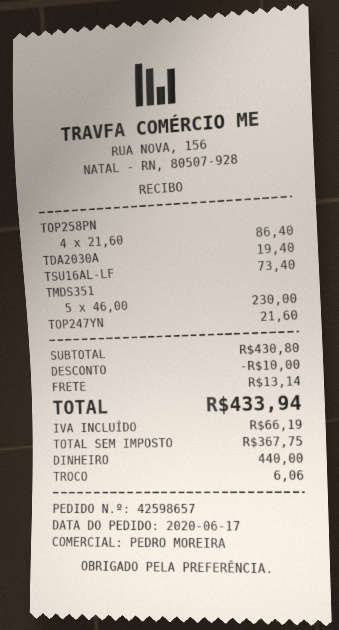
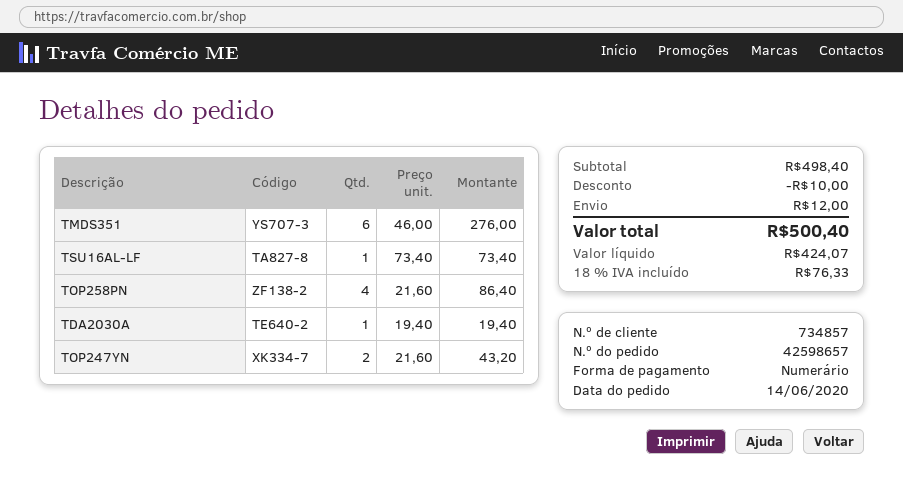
order date: 2020-06-17 -> 2020-06-14
TMDS351: 5 x 46.00 = 230.00 -> 6 x 46.00 = 276.00
TOP247YN: 1 x 21.60 = 21.60 -> 2 x 21.60 = 43.20
subtotal: 430.80 -> 498.40
shipping: 13.14 -> 12.00
net: 367.75 -> 424.07
tax: 66.19 -> 76.33
total: 433.94 -> 500.40

